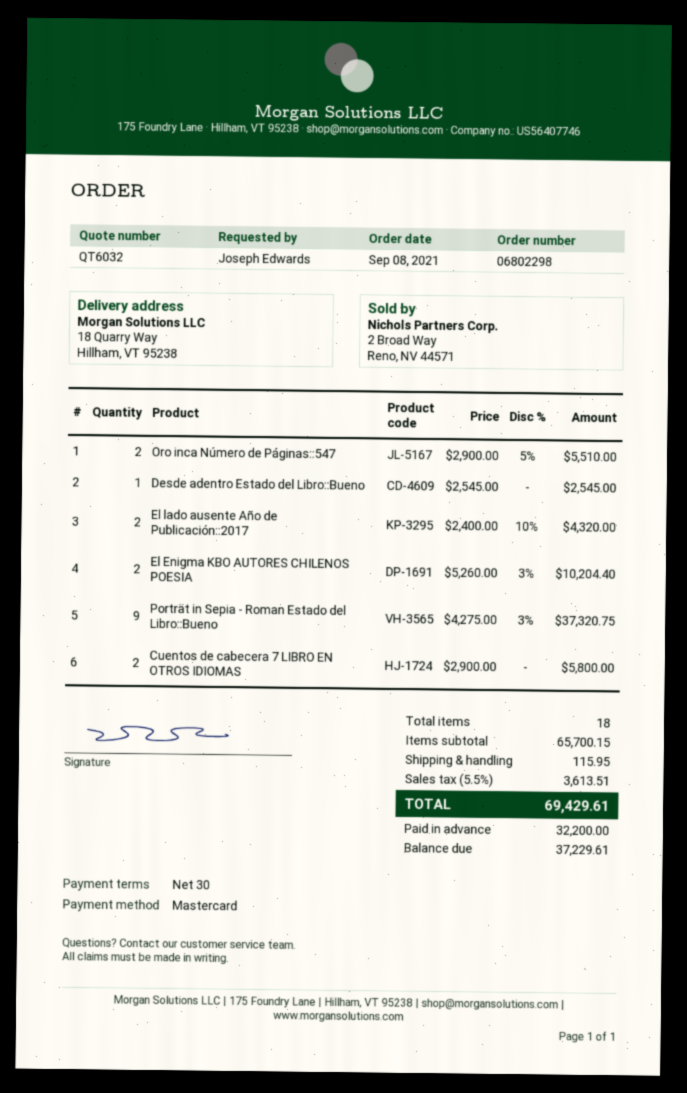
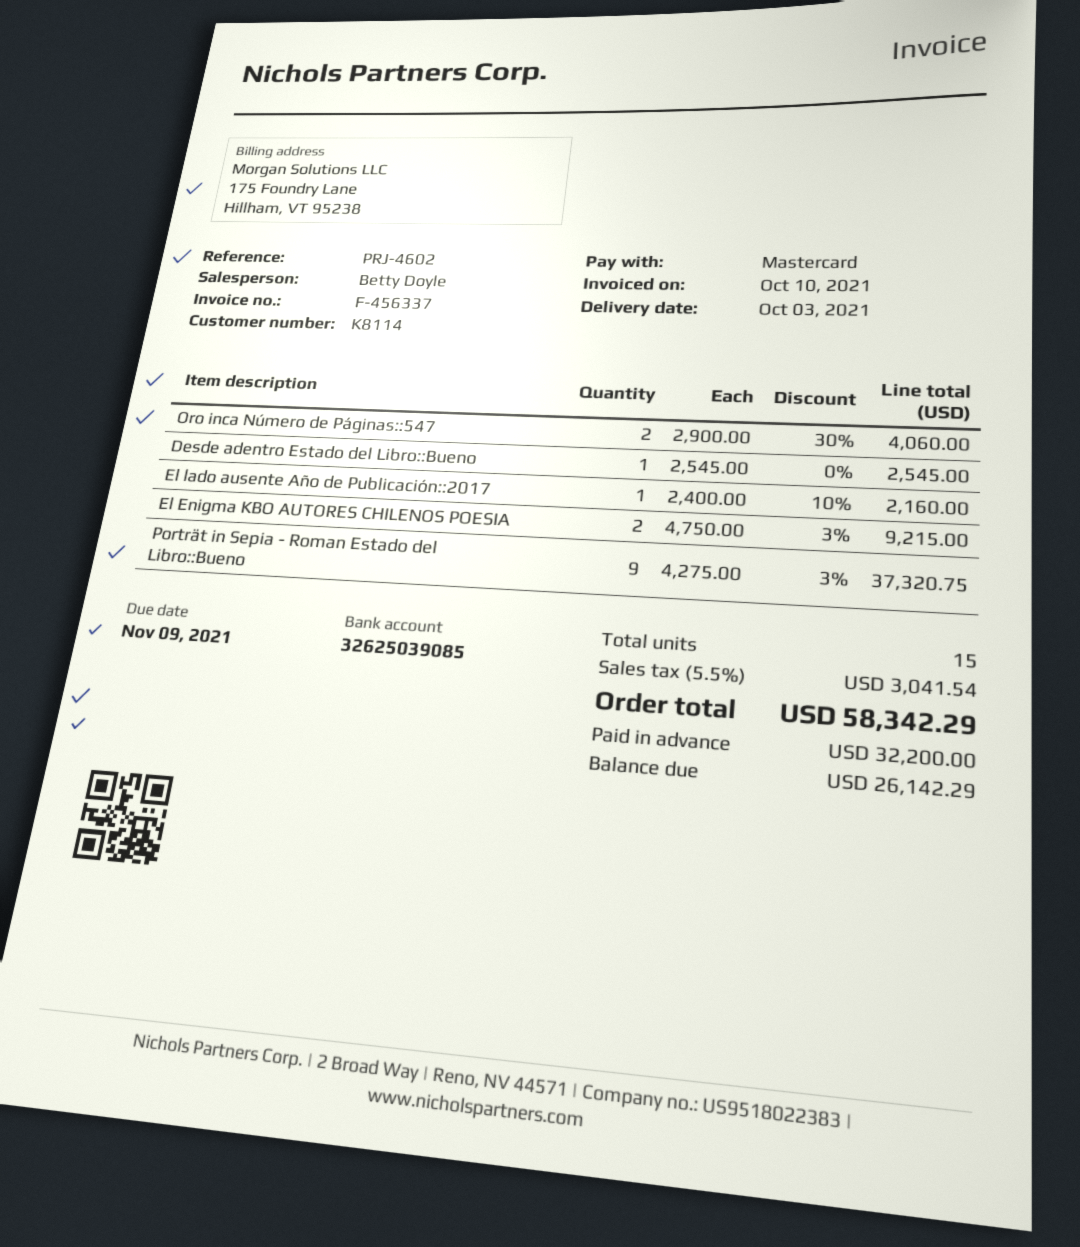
Oro inca Número de Páginas::547: 2 x 2900.00 - 5% = 5510.00 -> 2 x 2900.00 - 30% = 4060.00
El lado ausente Año de Publicación::2017: 2 x 2400.00 - 10% = 4320.00 -> 1 x 2400.00 - 10% = 2160.00
El Enigma KBO AUTORES CHILENOS POESIA: 2 x 5260.00 - 3% = 10204.40 -> 2 x 4750.00 - 3% = 9215.00
Cuentos de cabecera 7 LIBRO EN OTROS IDIOMAS: 2 x 2900.00 = 5800.00 -> none
total quantity: 18 -> 15
shipping: 115.95 -> none
tax: 5.5% = 3613.51 -> 5.5% = 3041.54
total: 69429.61 -> 58342.29
balance: 37229.61 -> 26142.29

